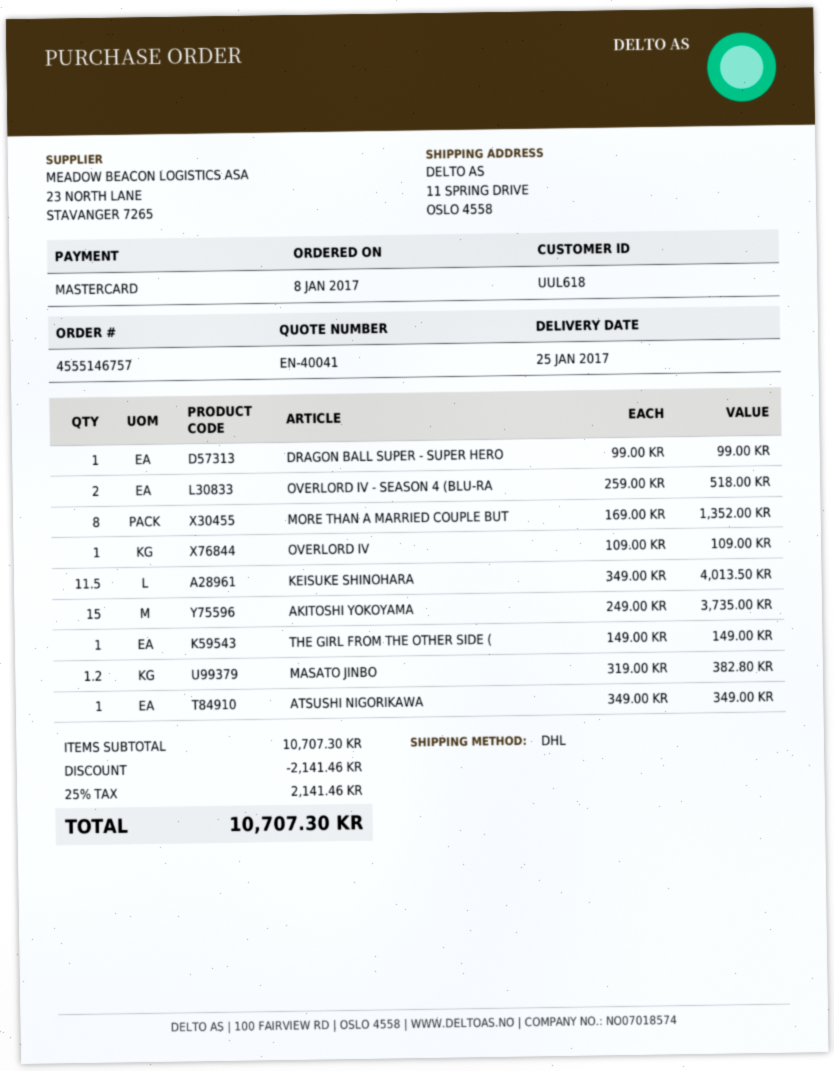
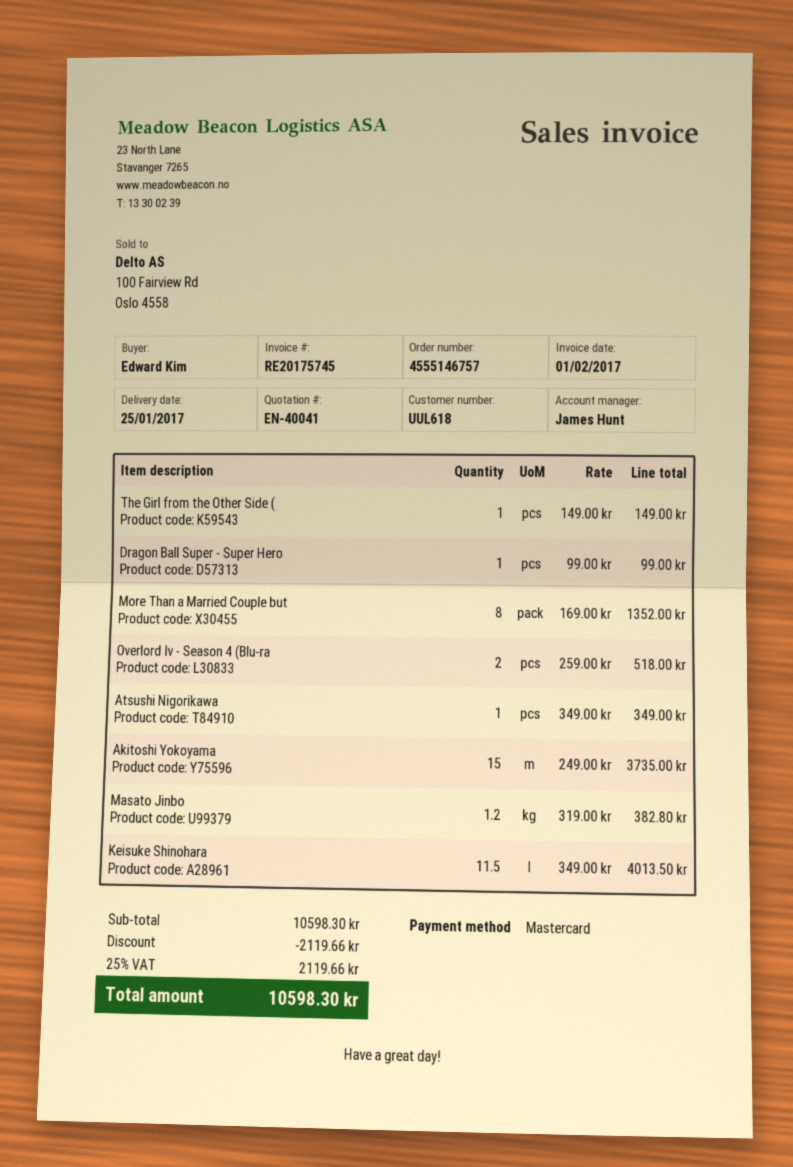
OVERLORD IV: 1 x 109.00 = 109.00 -> none
subtotal: 10707.30 -> 10598.30
discount: 2141.46 -> 2119.66
tax: 25% = 2141.46 -> 25% = 2119.66
total: 10707.30 -> 10598.30

